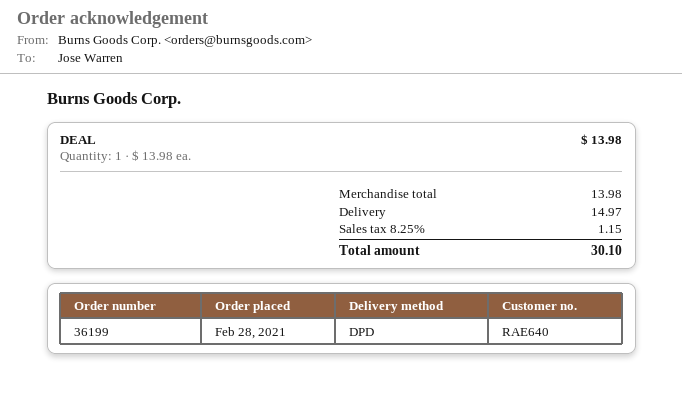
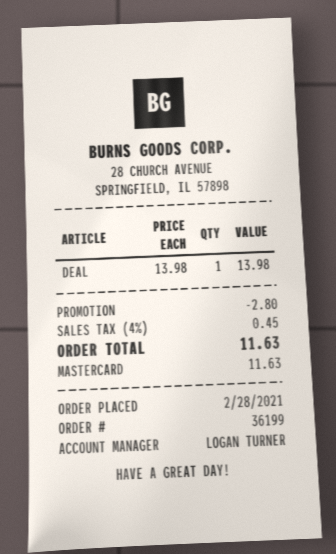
discount: none -> 2.80
shipping: 14.97 -> none
tax: 8.25% = 1.15 -> 4% = 0.45
total: 30.10 -> 11.63

